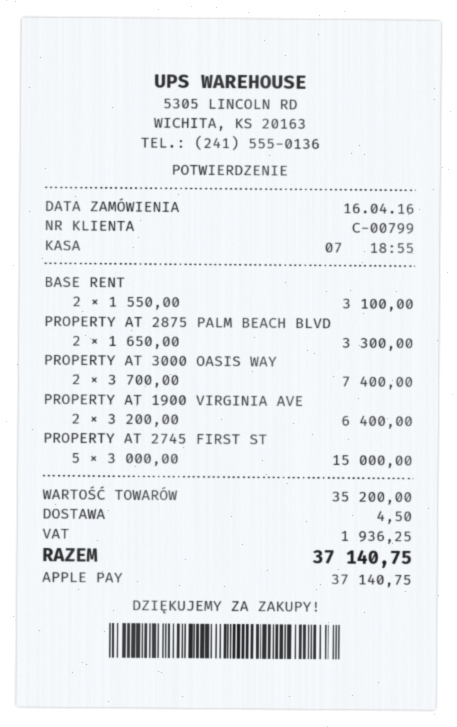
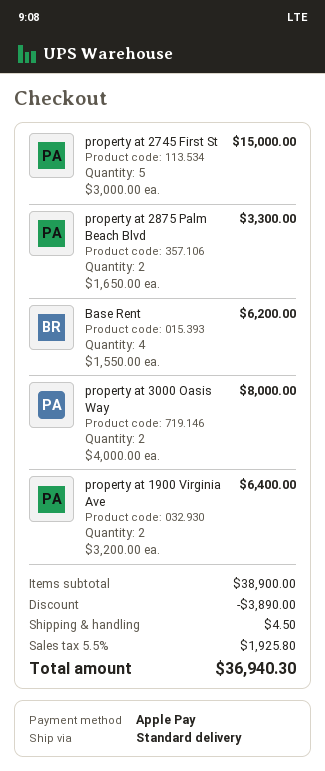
BASE RENT: 2 x 1550.00 = 3100.00 -> 4 x 1550.00 = 6200.00
PROPERTY AT 3000 OASIS WAY: 2 x 3700.00 = 7400.00 -> 2 x 4000.00 = 8000.00
subtotal: 35200.00 -> 38900.00
discount: none -> 3890.00
tax: 1936.25 -> 1925.80
total: 37140.75 -> 36940.30

